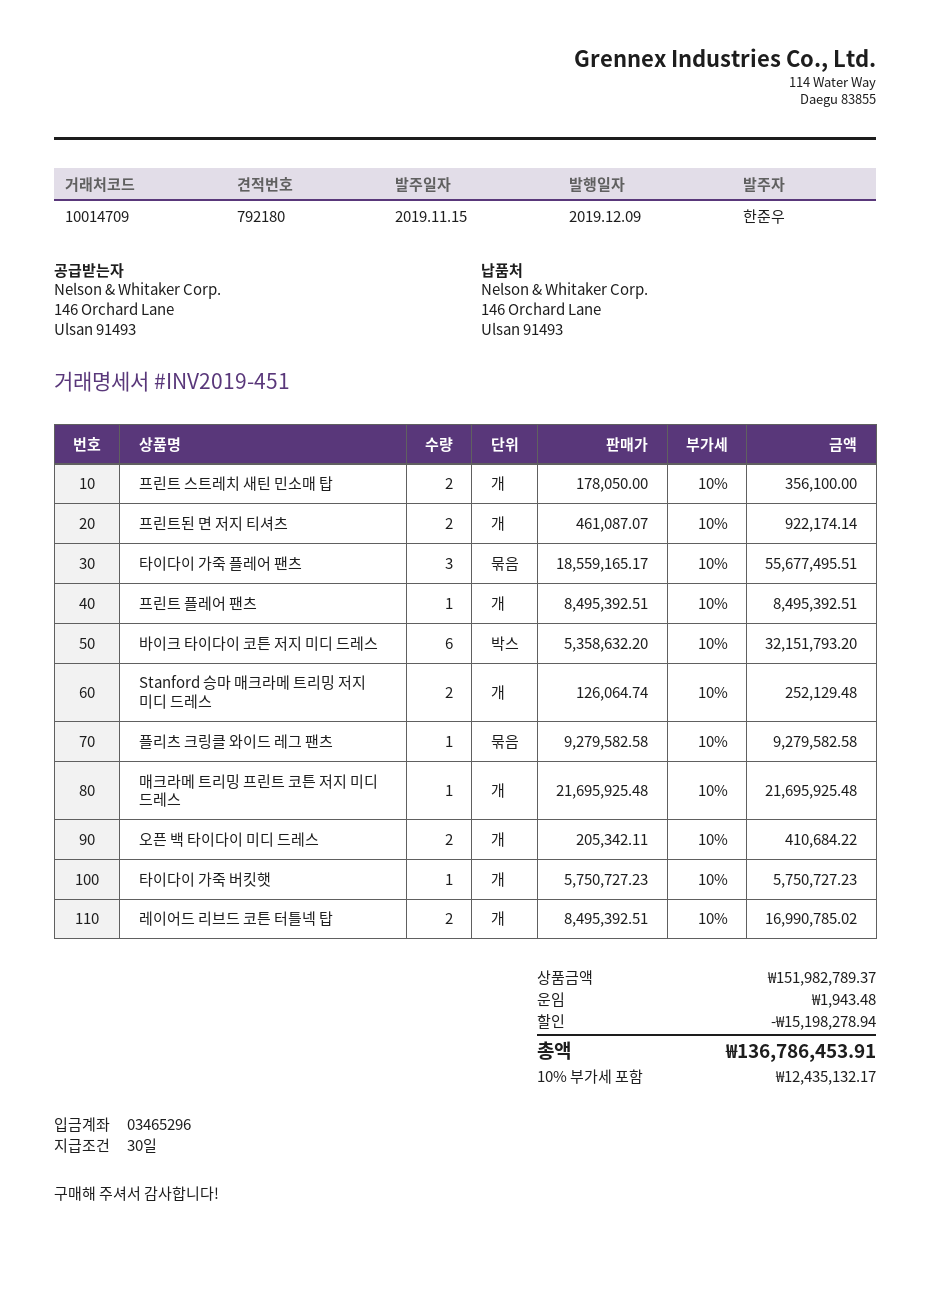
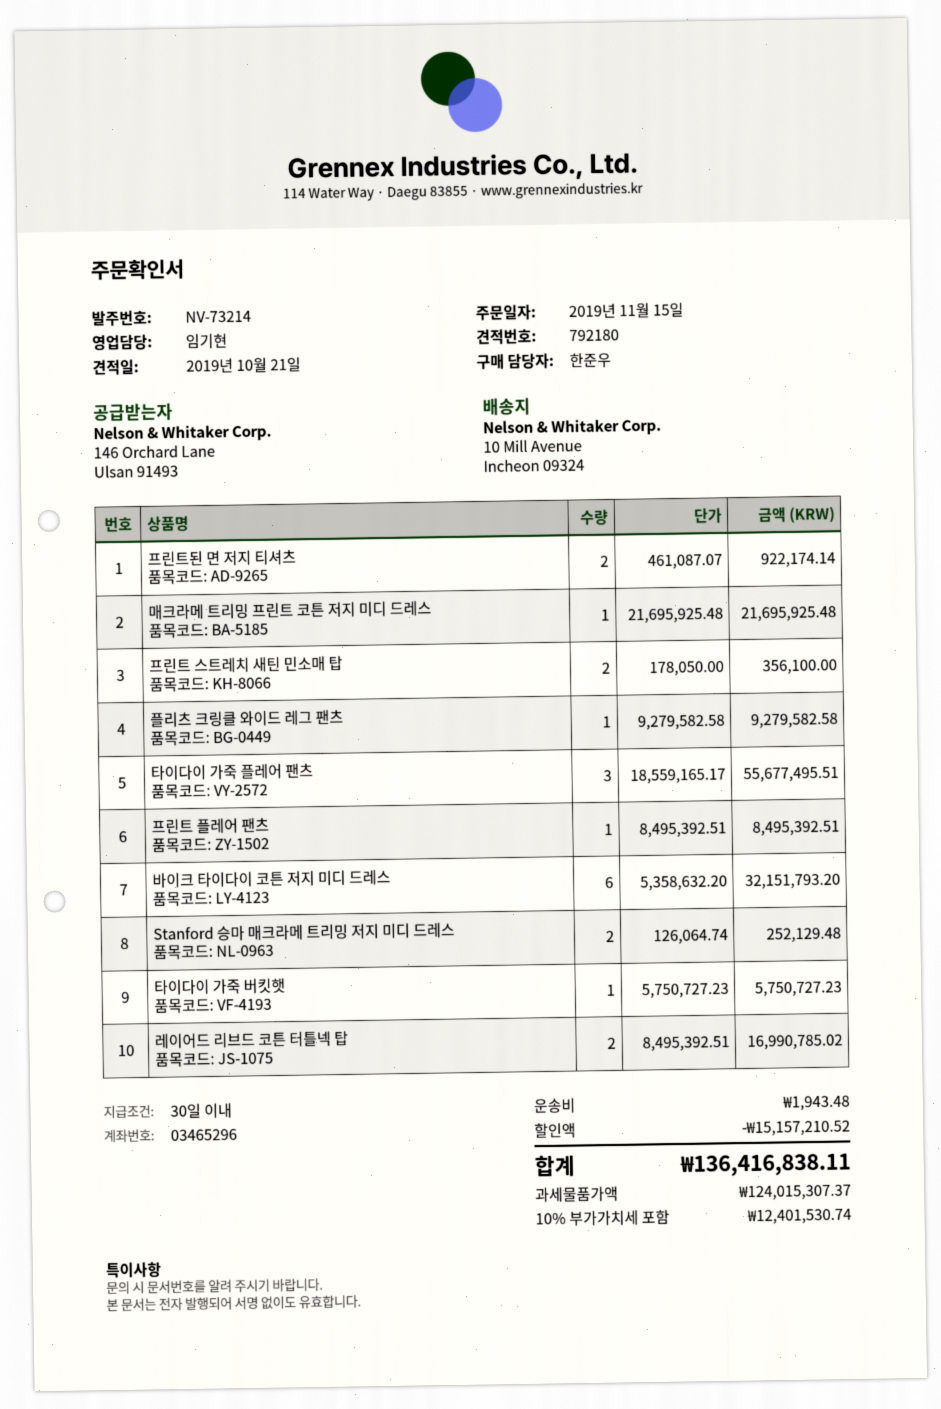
ship to: 146 Orchard Lane, Ulsan 91493 -> 10 Mill Avenue, Incheon 09324
오픈 백 타이다이 미디 드레스: 2 x 205342.11 = 410684.22 -> none
discount: 15198278.94 -> 15157210.52
tax: 10% = 12435132.17 -> 10% = 12401530.74
total: 136786453.91 -> 136416838.11

